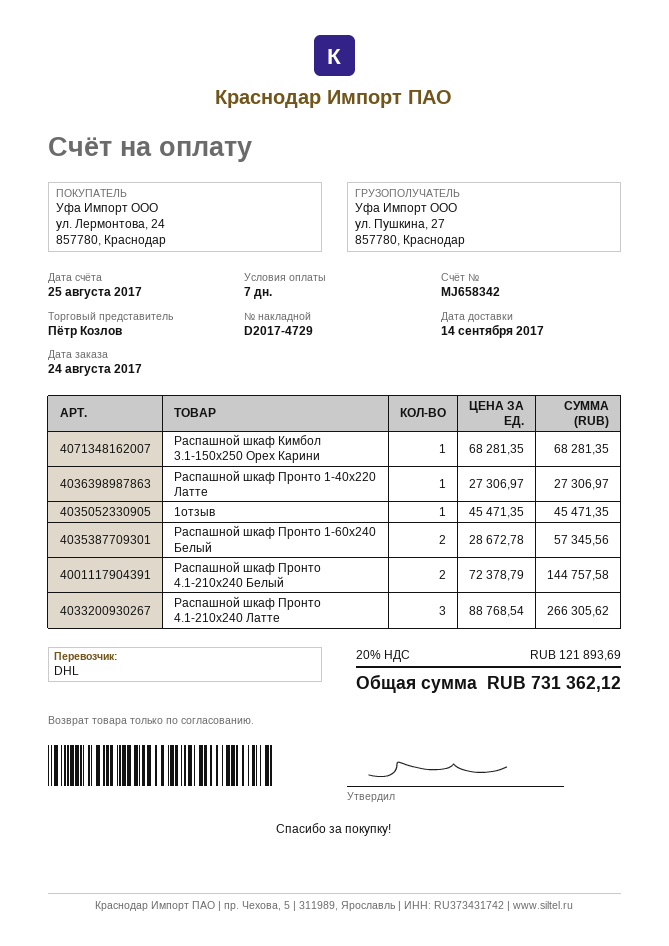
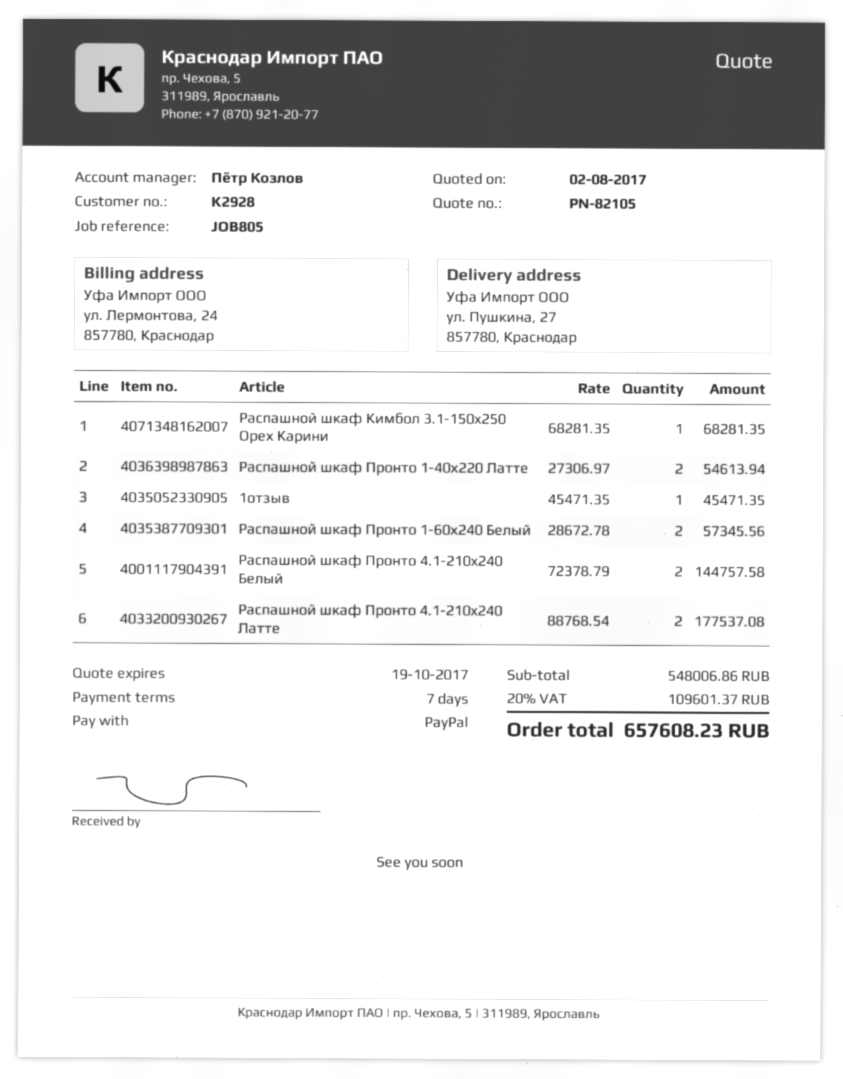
Распашной шкаф Пронто 1-40х220 Латте: 1 x 27306.97 = 27306.97 -> 2 x 27306.97 = 54613.94
Распашной шкаф Пронто 4.1-210x240 Латте: 3 x 88768.54 = 266305.62 -> 2 x 88768.54 = 177537.08
tax: 20% = 121893.69 -> 20% = 109601.37
total: 731362.12 -> 657608.23

